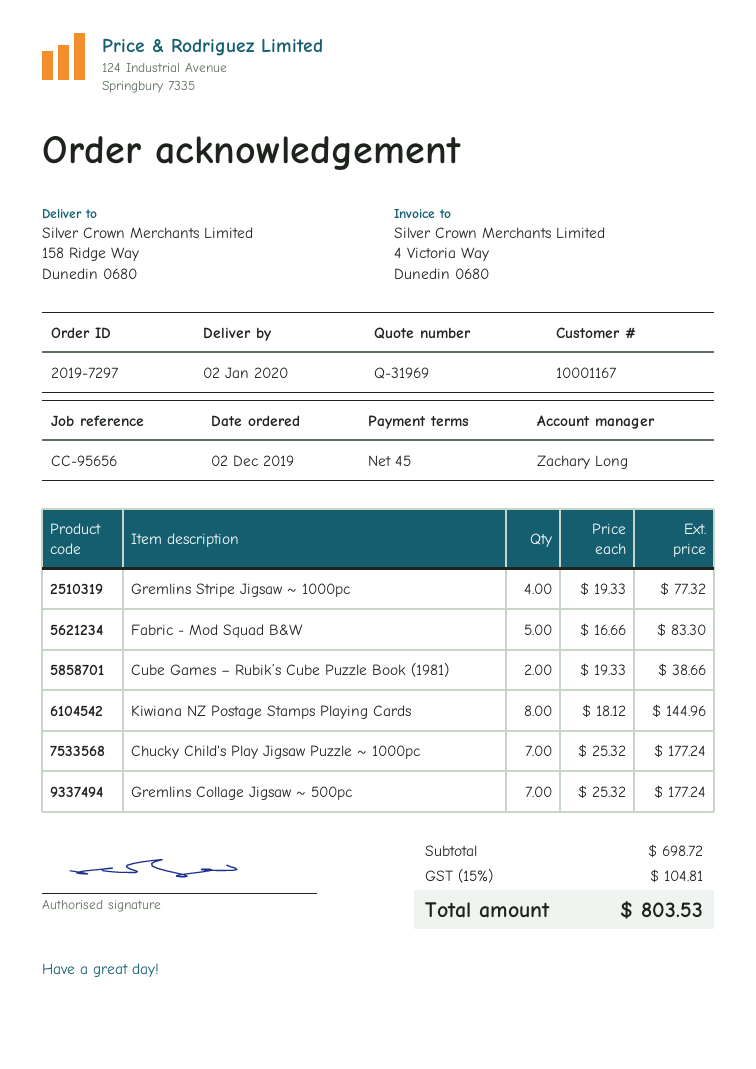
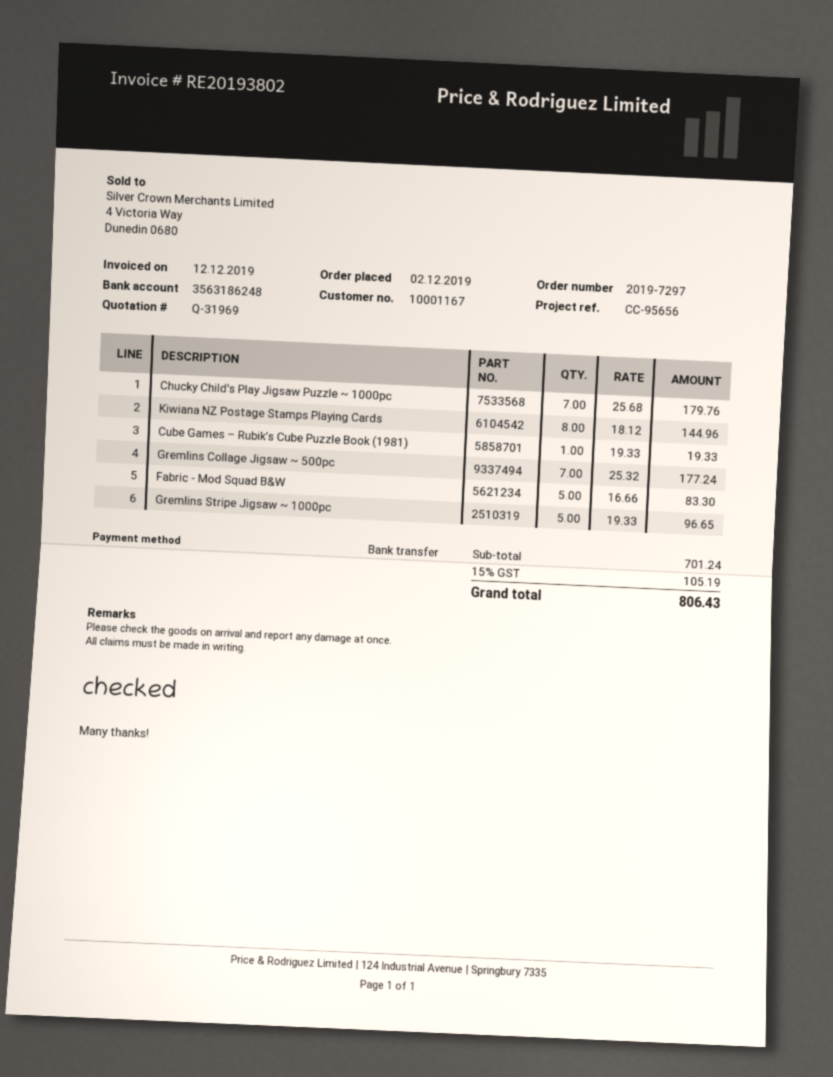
Gremlins Stripe Jigsaw ~ 1000pc: 4 x 19.33 = 77.32 -> 5 x 19.33 = 96.65
Cube Games – Rubik’s Cube Puzzle Book (1981): 2 x 19.33 = 38.66 -> 1 x 19.33 = 19.33
Chucky Child's Play Jigsaw Puzzle ~ 1000pc: 7 x 25.32 = 177.24 -> 7 x 25.68 = 179.76
subtotal: 698.72 -> 701.24
tax: 15% = 104.81 -> 15% = 105.19
total: 803.53 -> 806.43

